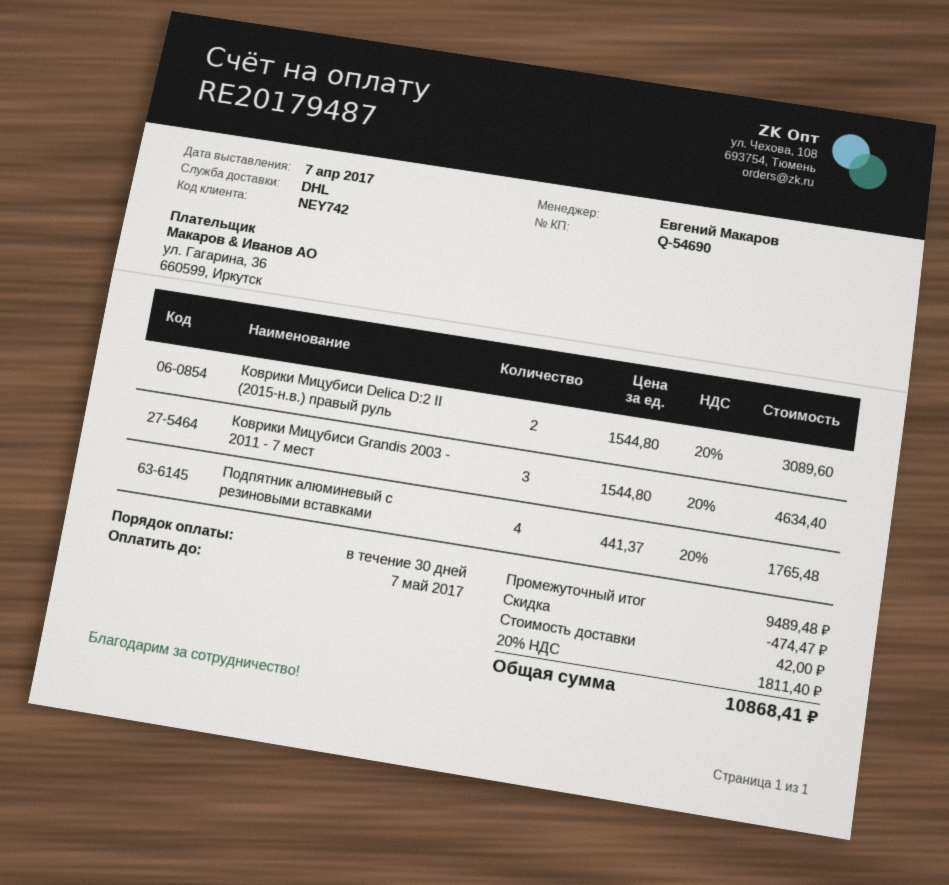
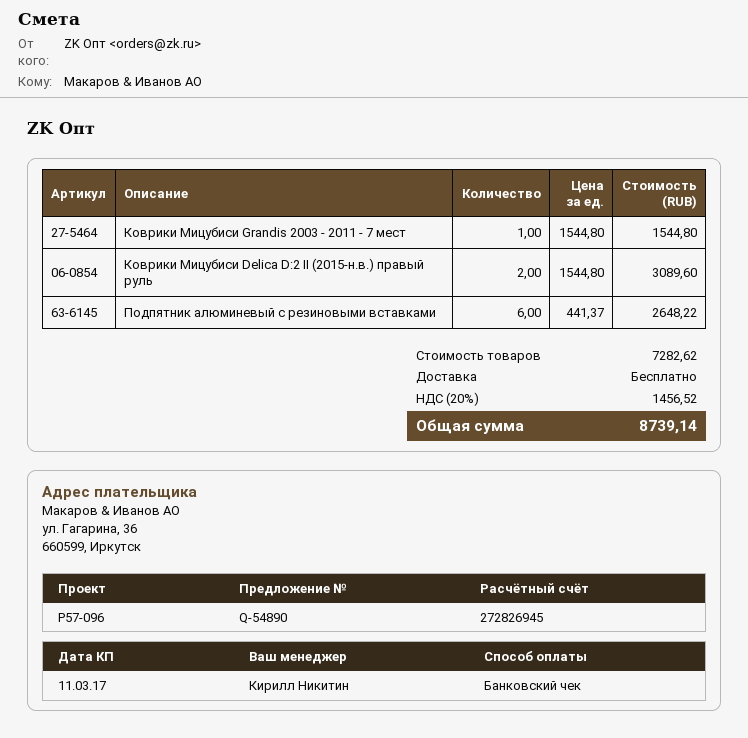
quote number: Q-54690 -> Q-54890
sales rep: Евгений Макаров -> Кирилл Никитин
Коврики Мицубиси Grandis 2003 - 2011 - 7 мест: 3 x 1544.80 = 4634.40 -> 1 x 1544.80 = 1544.80
Подпятник алюминевый с резиновыми вставками: 4 x 441.37 = 1765.48 -> 6 x 441.37 = 2648.22
subtotal: 9489.48 -> 7282.62
discount: 474.47 -> none
shipping: 42.00 -> 0.00
tax: 20% = 1811.40 -> 20% = 1456.52
total: 10868.41 -> 8739.14

